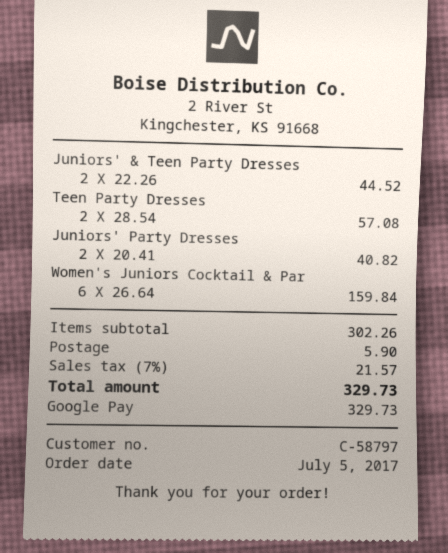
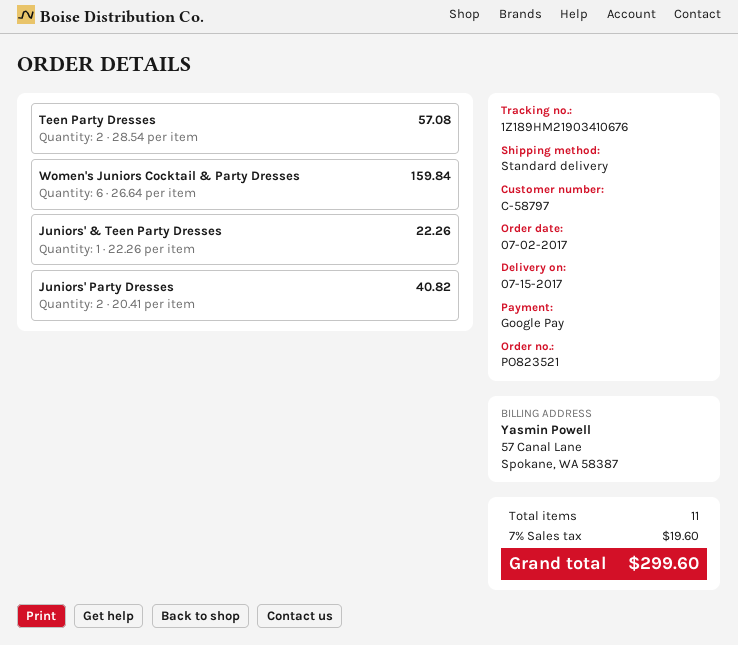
order date: 2017-07-05 -> 2017-07-02
Juniors' & Teen Party Dresses: 2 x 22.26 = 44.52 -> 1 x 22.26 = 22.26
shipping: 5.90 -> none
tax: 7% = 21.57 -> 7% = 19.60
total: 329.73 -> 299.60

